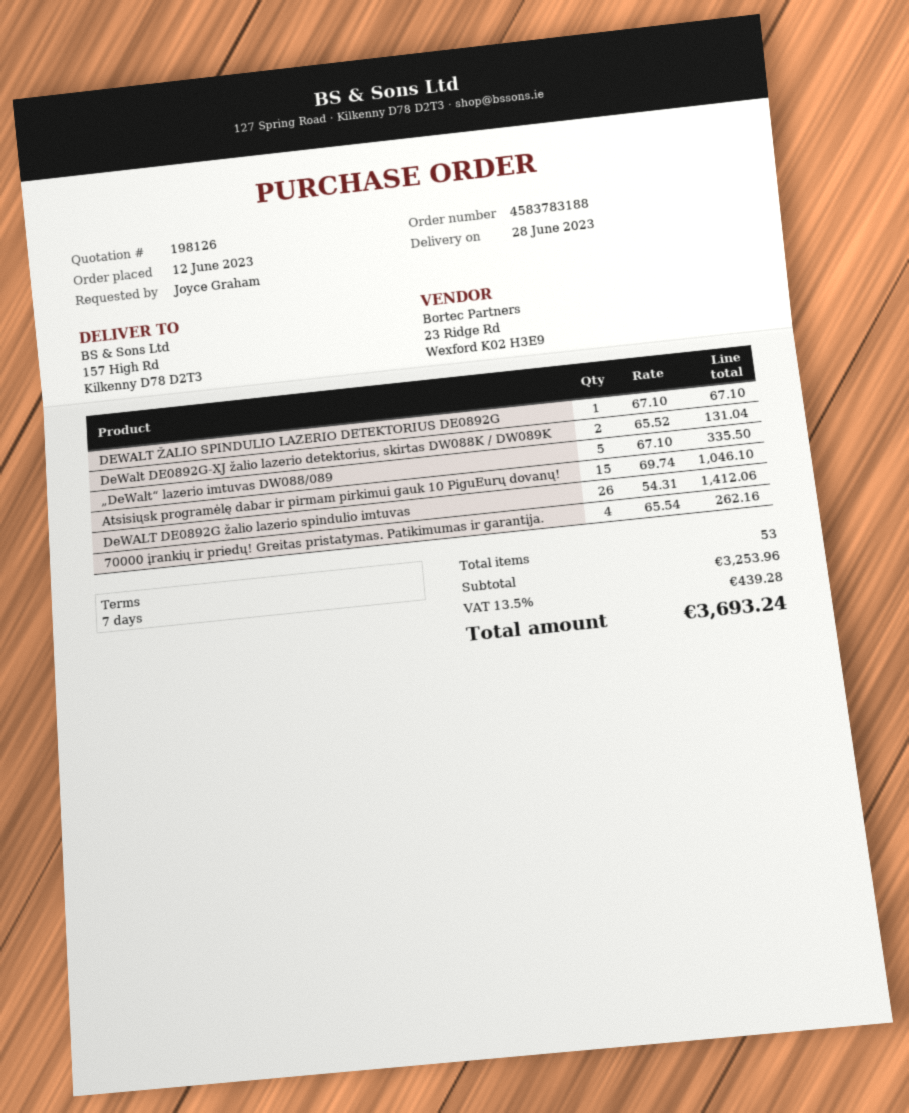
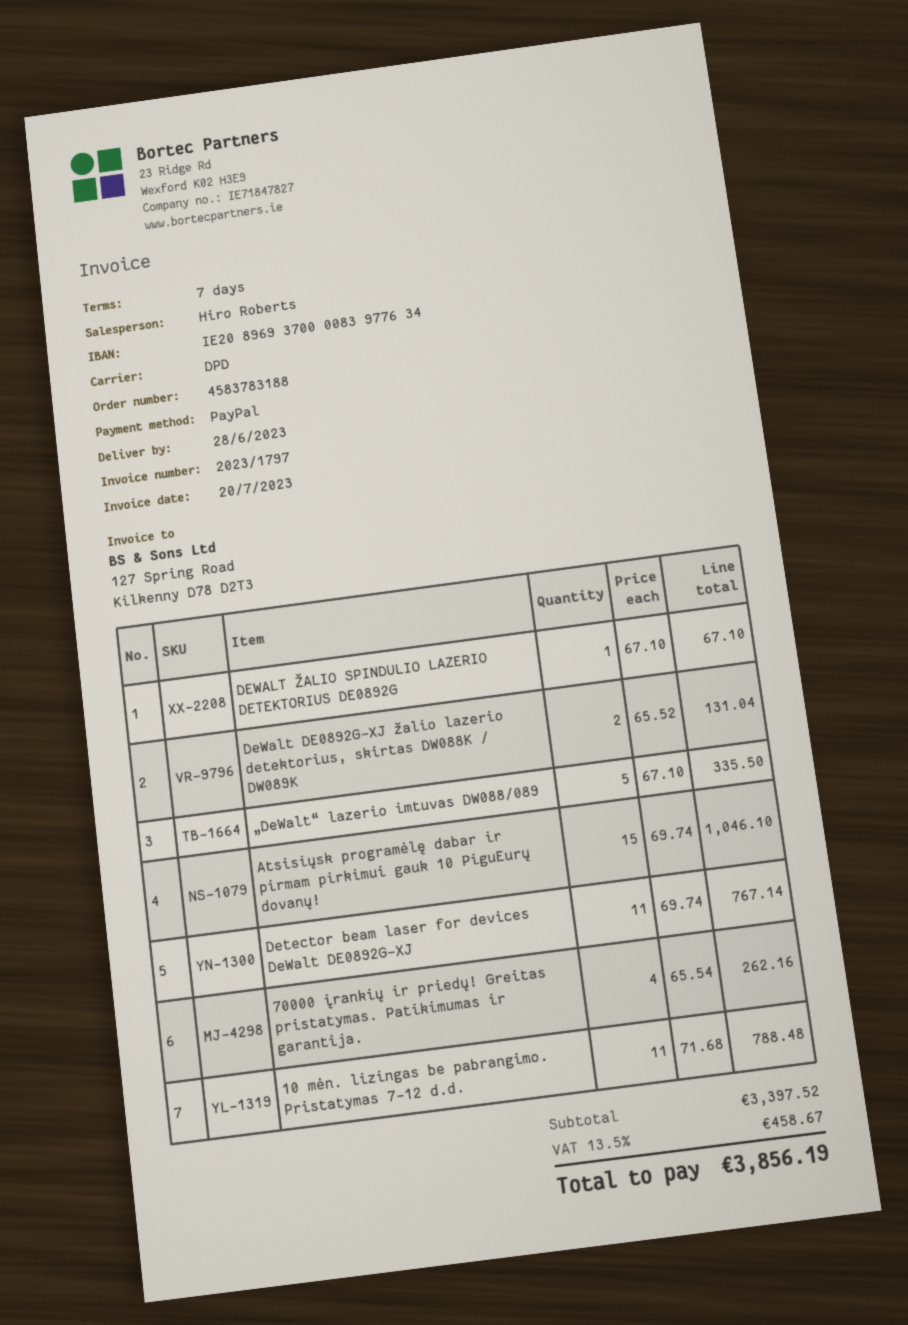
DeWALT DE0892G žalio lazerio spindulio imtuvas: 26 x 54.31 = 1412.06 -> none
Detector beam laser for devices DeWalt DE0892G-XJ: none -> 11 x 69.74 = 767.14
10 mėn. lizingas be pabrangimo. Pristatymas 7-12 d.d.: none -> 11 x 71.68 = 788.48
subtotal: 3253.96 -> 3397.52
tax: 13.5% = 439.28 -> 13.5% = 458.67
total: 3693.24 -> 3856.19

